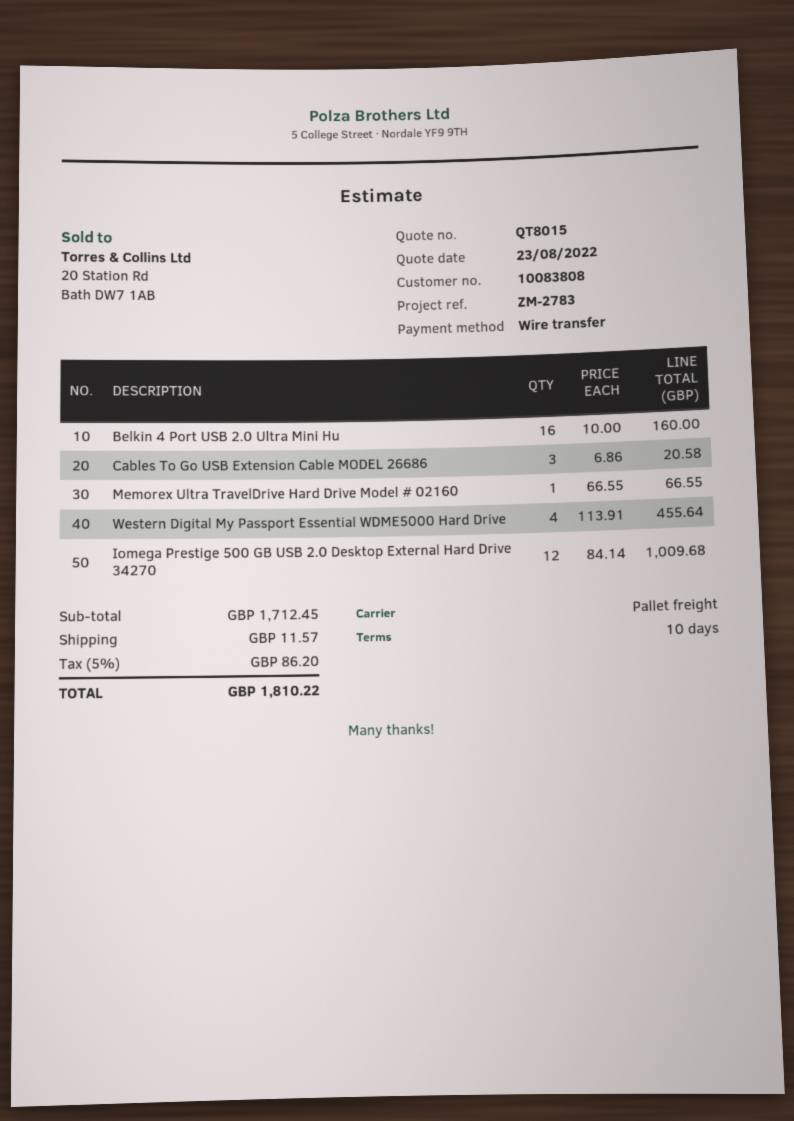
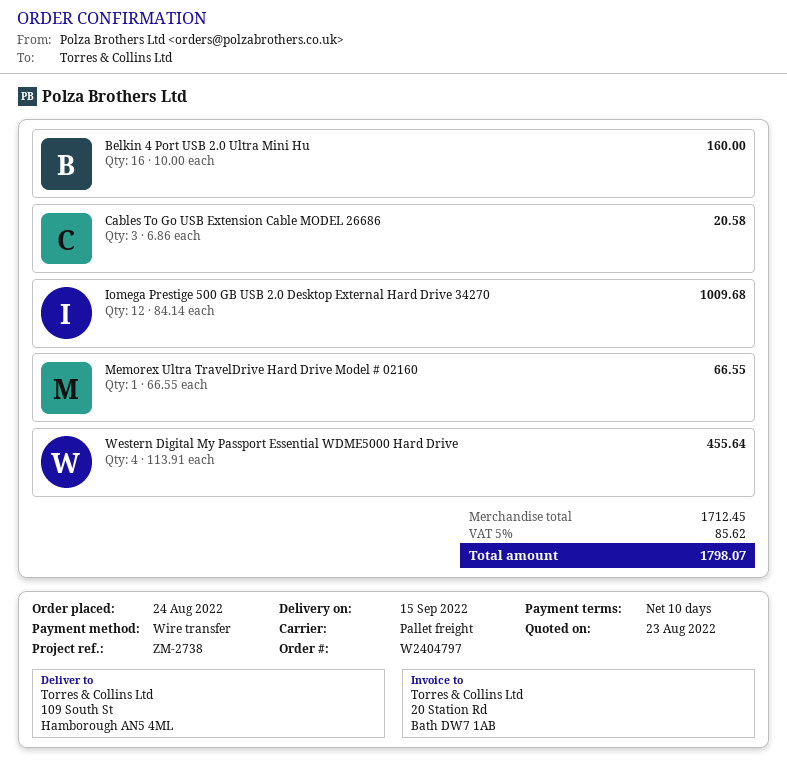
reference: ZM-2783 -> ZM-2738
shipping: 11.57 -> none
tax: 5% = 86.20 -> 5% = 85.62
total: 1810.22 -> 1798.07

